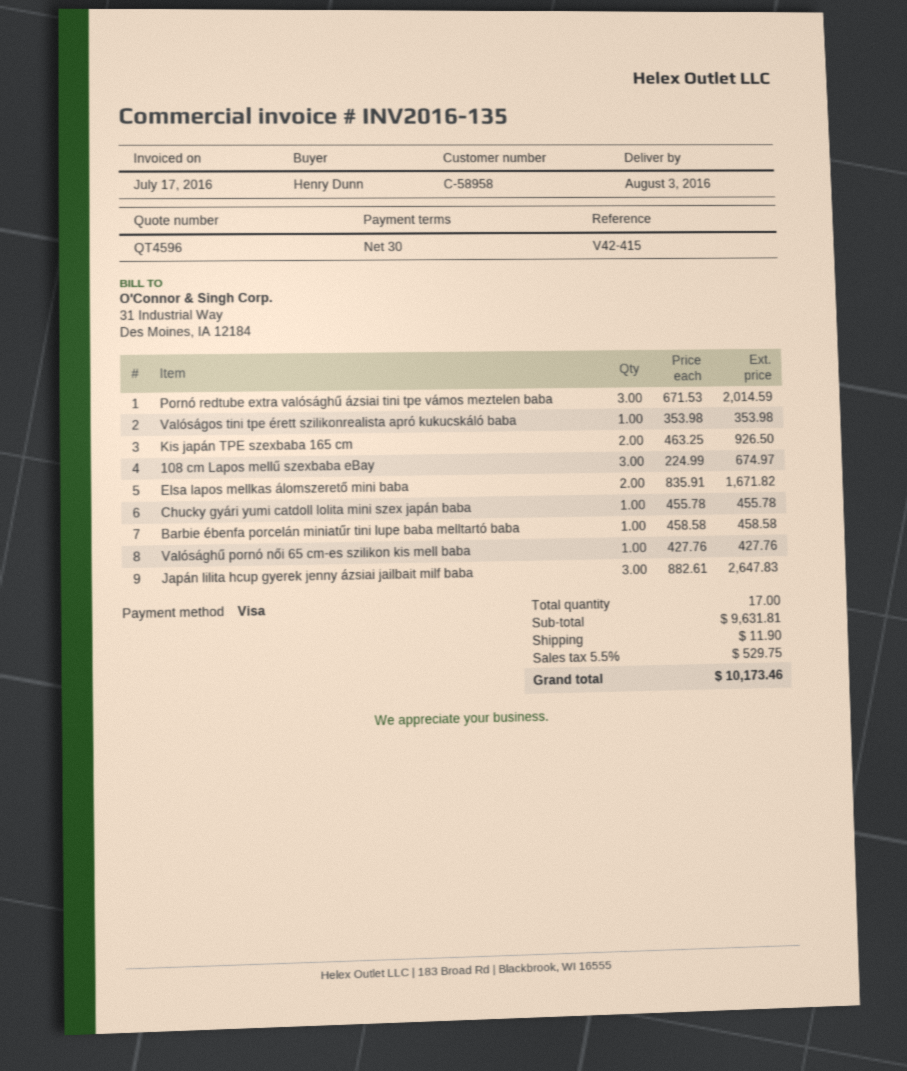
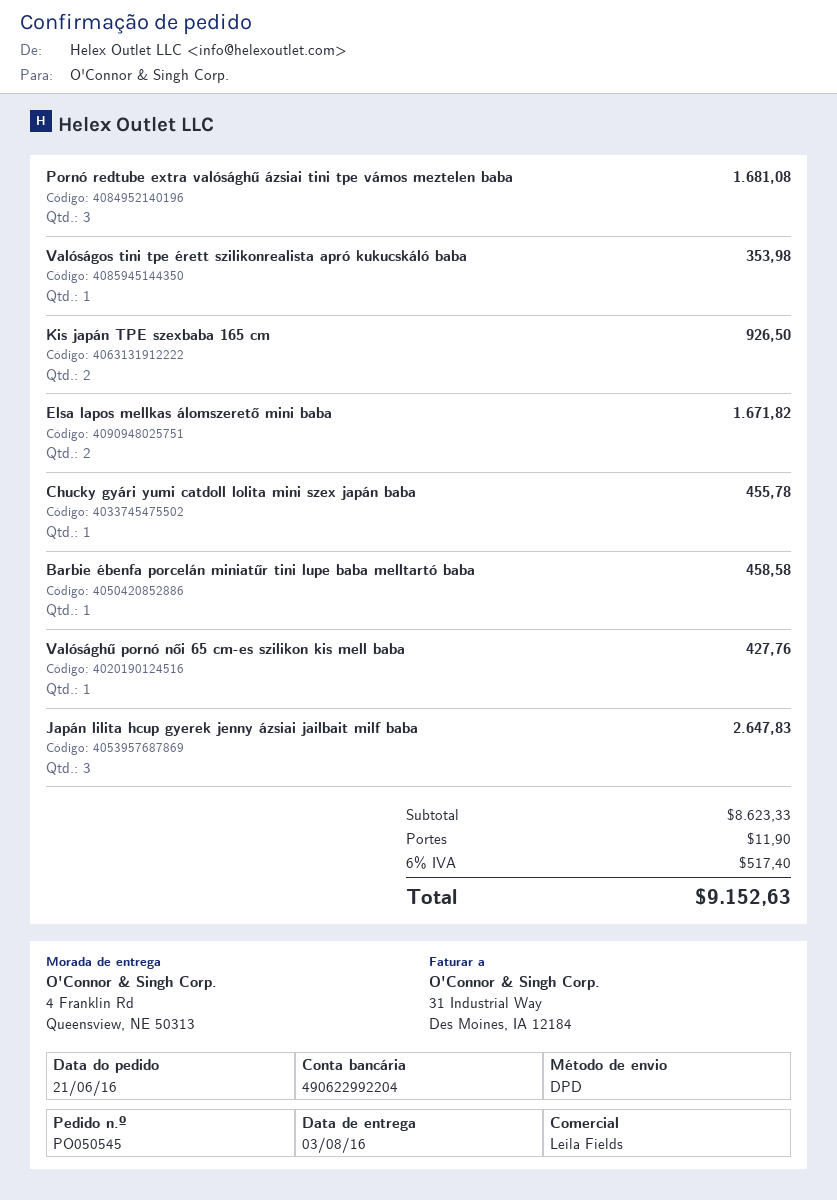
Pornó redtube extra valósághű ázsiai tini tpe vámos meztelen baba: 3 for 2014.59 -> 3 for 1681.08
108 cm Lapos mellű szexbaba eBay: 3 for 674.97 -> none
subtotal: 9631.81 -> 8623.33
tax: 5.5% = 529.75 -> 6% = 517.40
total: 10173.46 -> 9152.63

